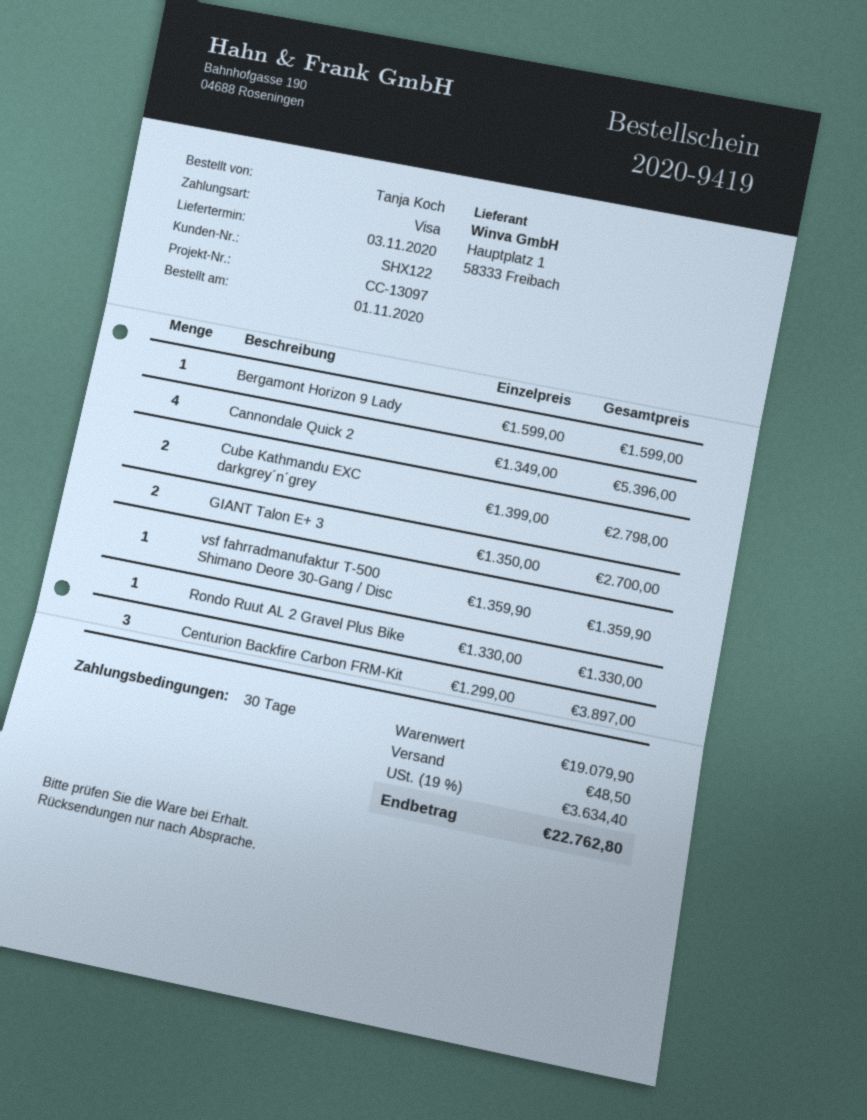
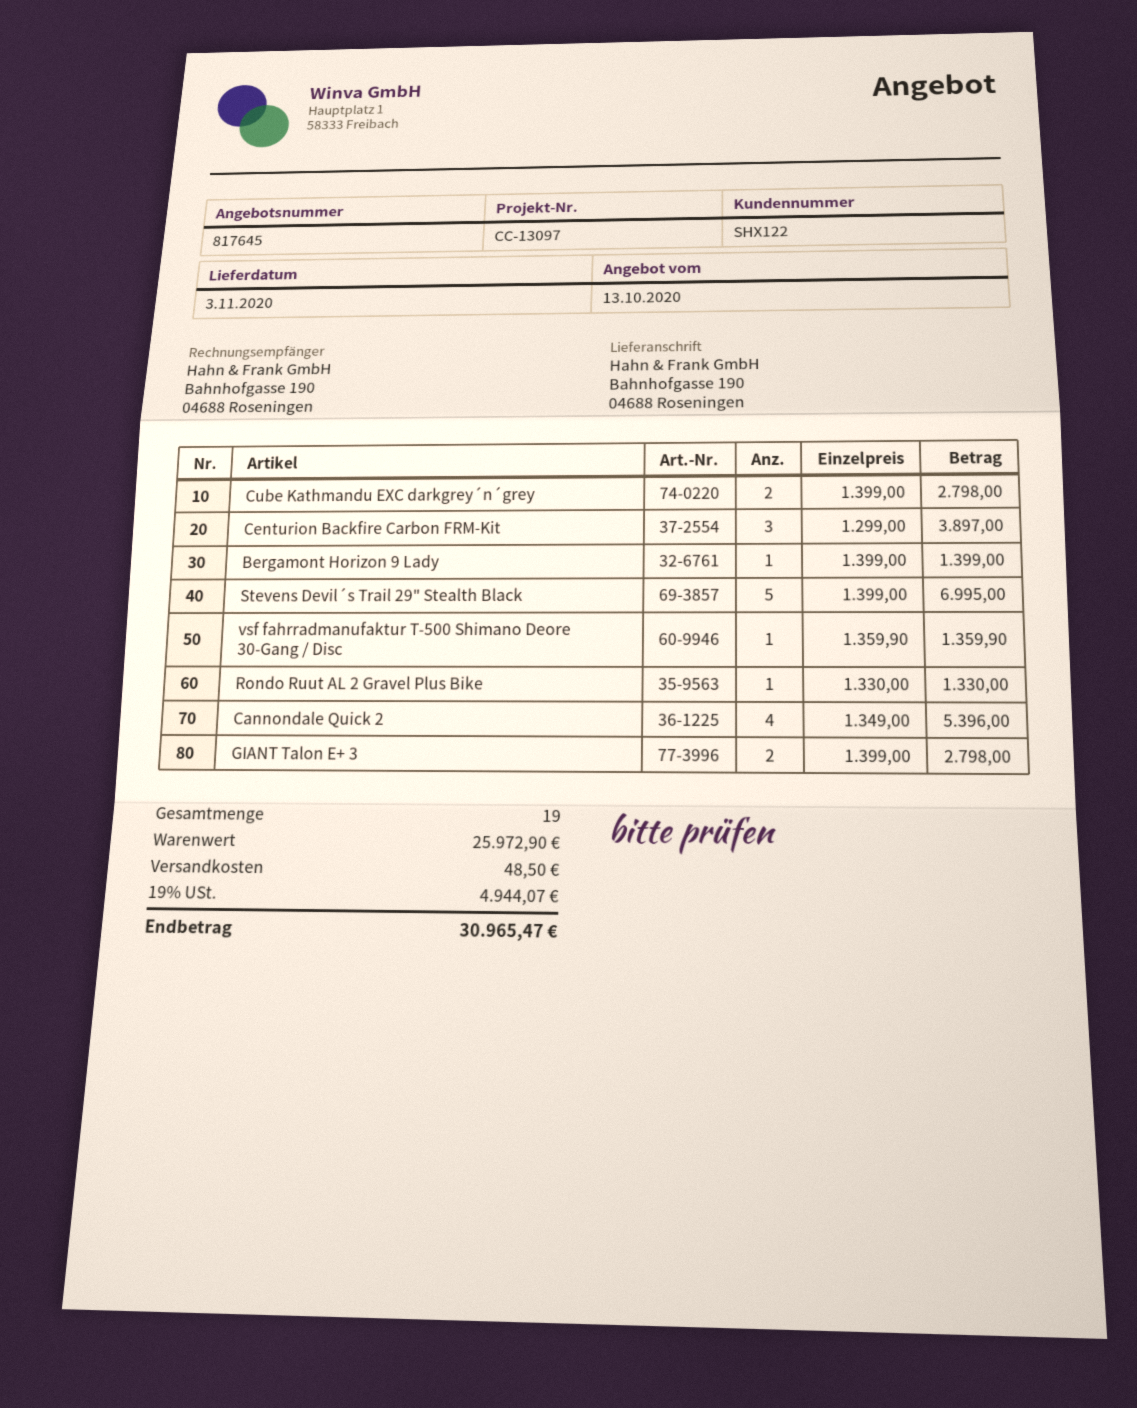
Bergamont Horizon 9 Lady: 1 x 1599.00 = 1599.00 -> 1 x 1399.00 = 1399.00
GIANT Talon E+ 3: 2 x 1350.00 = 2700.00 -> 2 x 1399.00 = 2798.00
Stevens Devil´s Trail 29" Stealth Black: none -> 5 x 1399.00 = 6995.00
subtotal: 19079.90 -> 25972.90
tax: 19% = 3634.40 -> 19% = 4944.07
total: 22762.80 -> 30965.47

